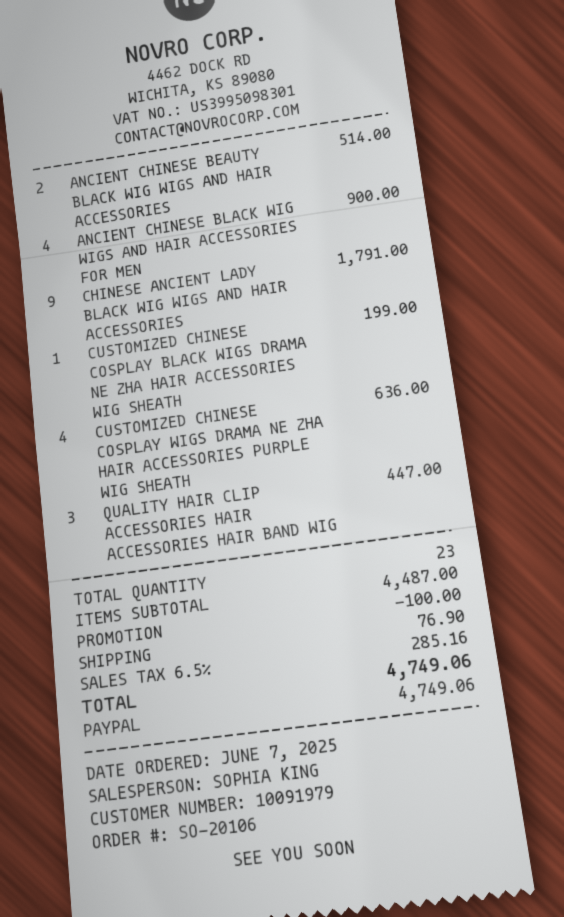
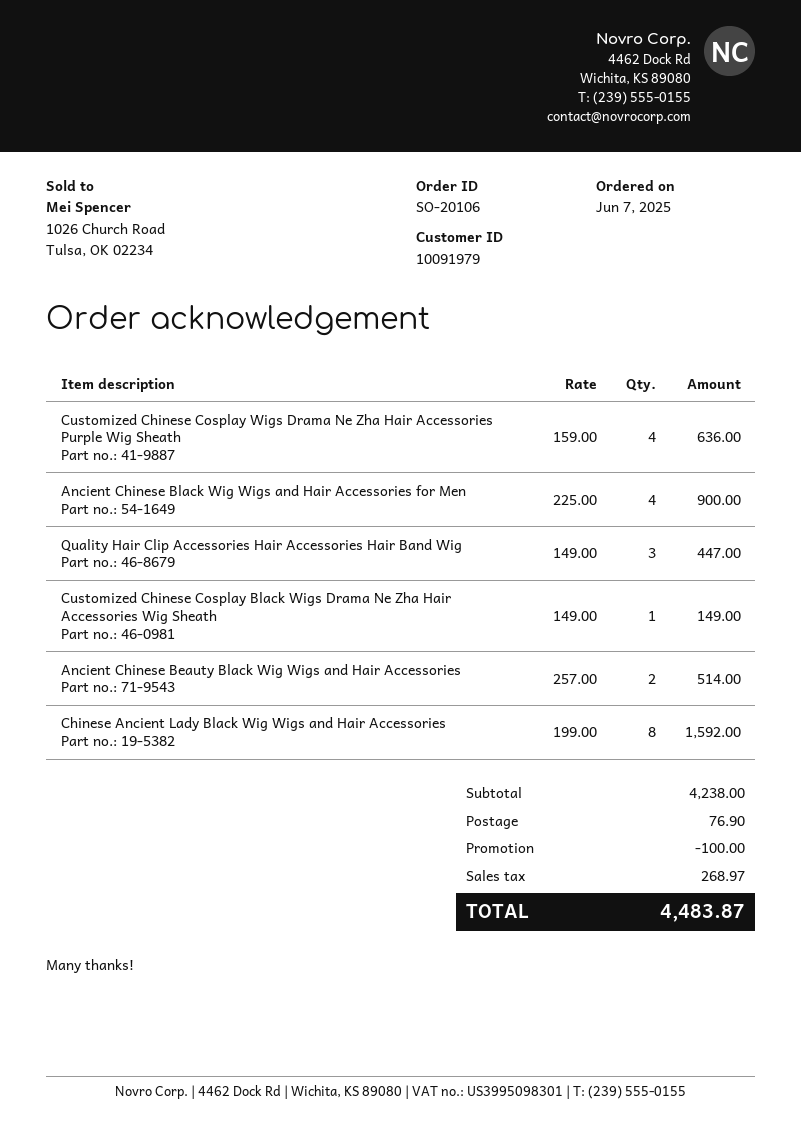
CHINESE ANCIENT LADY BLACK WIG WIGS AND HAIR ACCESSORIES: 9 for 1791.00 -> 8 for 1592.00
CUSTOMIZED CHINESE COSPLAY BLACK WIGS DRAMA NE ZHA HAIR ACCESSORIES WIG SHEATH: 1 for 199.00 -> 1 for 149.00
subtotal: 4487.00 -> 4238.00
tax: 285.16 -> 268.97
total: 4749.06 -> 4483.87

